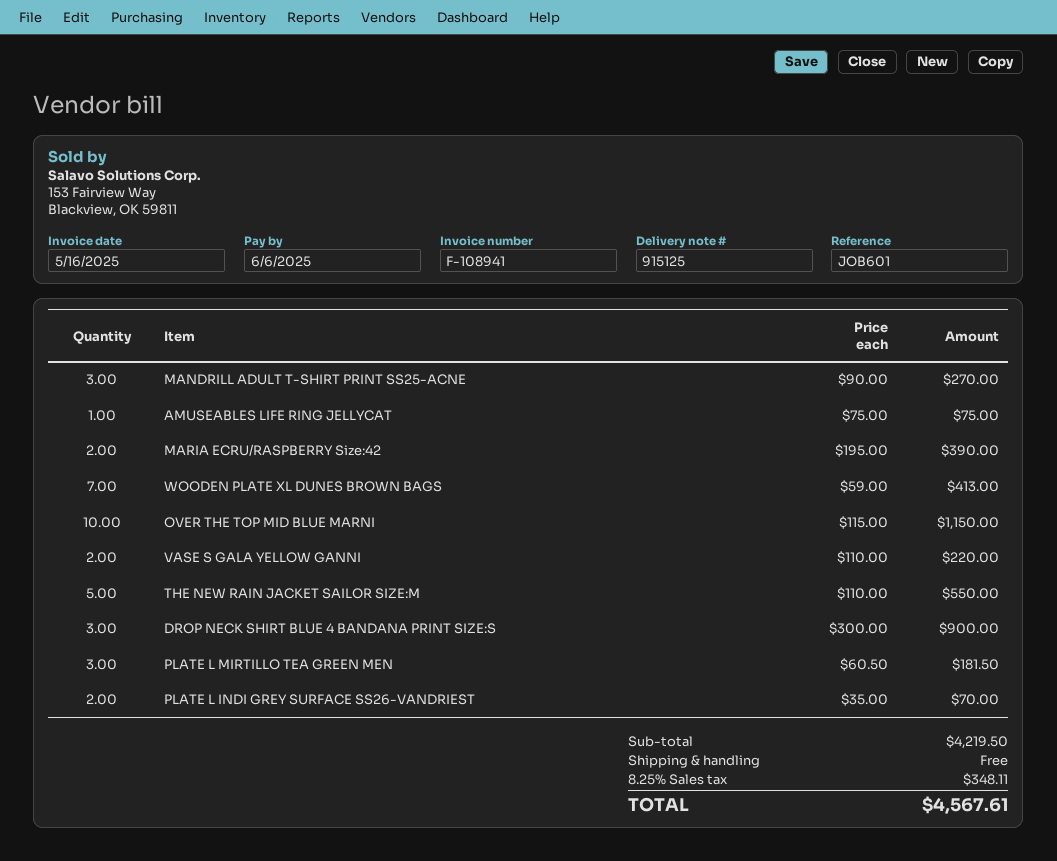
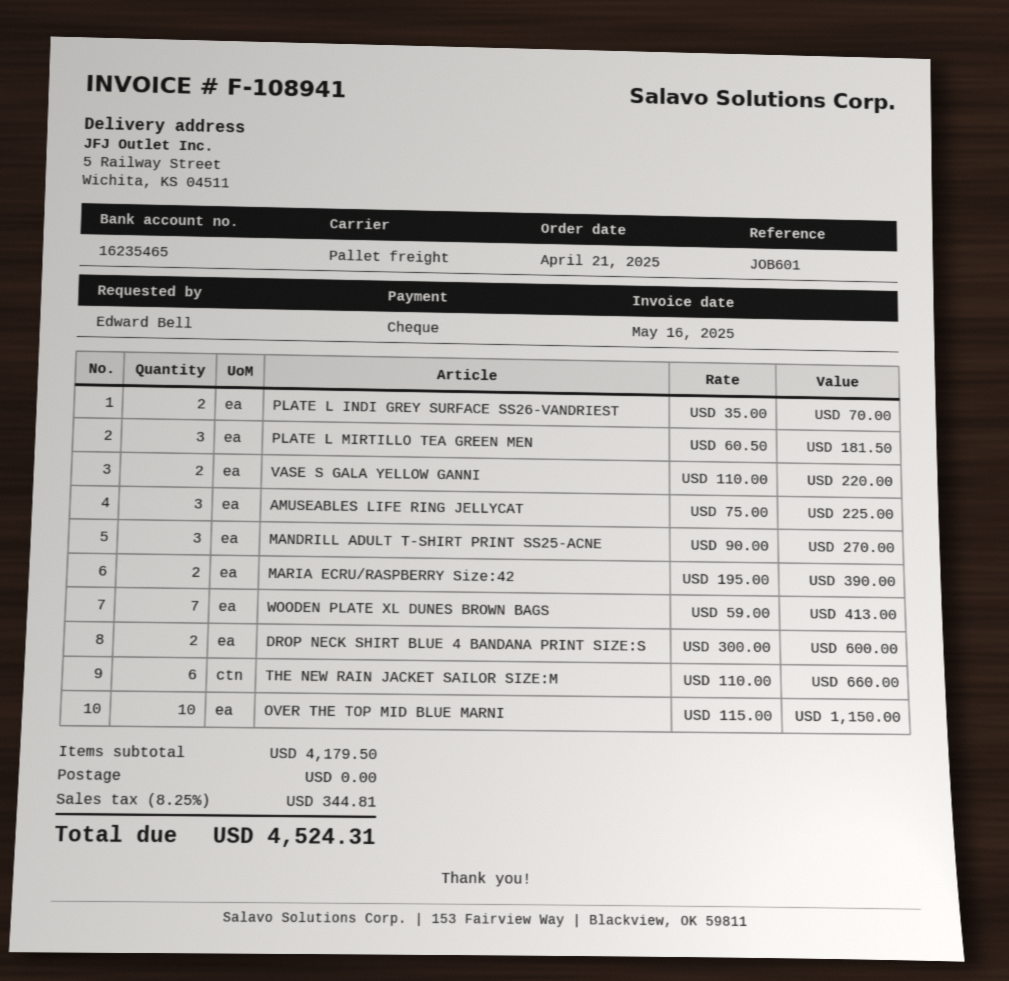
AMUSEABLES LIFE RING JELLYCAT: 1 x 75.00 = 75.00 -> 3 x 75.00 = 225.00
THE NEW RAIN JACKET SAILOR SIZE:M: 5 x 110.00 = 550.00 -> 6 x 110.00 = 660.00
DROP NECK SHIRT BLUE 4 BANDANA PRINT SIZE:S: 3 x 300.00 = 900.00 -> 2 x 300.00 = 600.00
subtotal: 4219.50 -> 4179.50
tax: 8.25% = 348.11 -> 8.25% = 344.81
total: 4567.61 -> 4524.31

